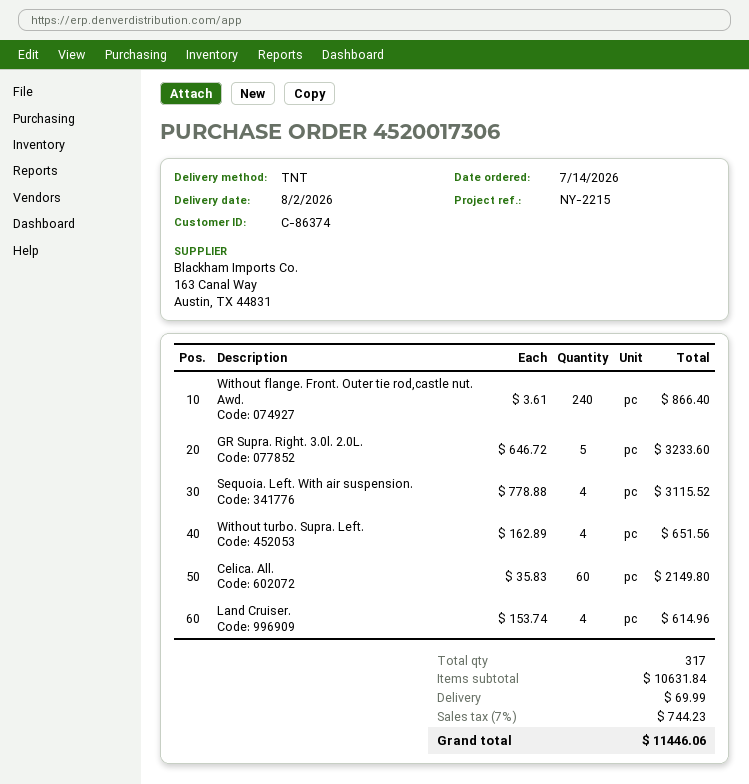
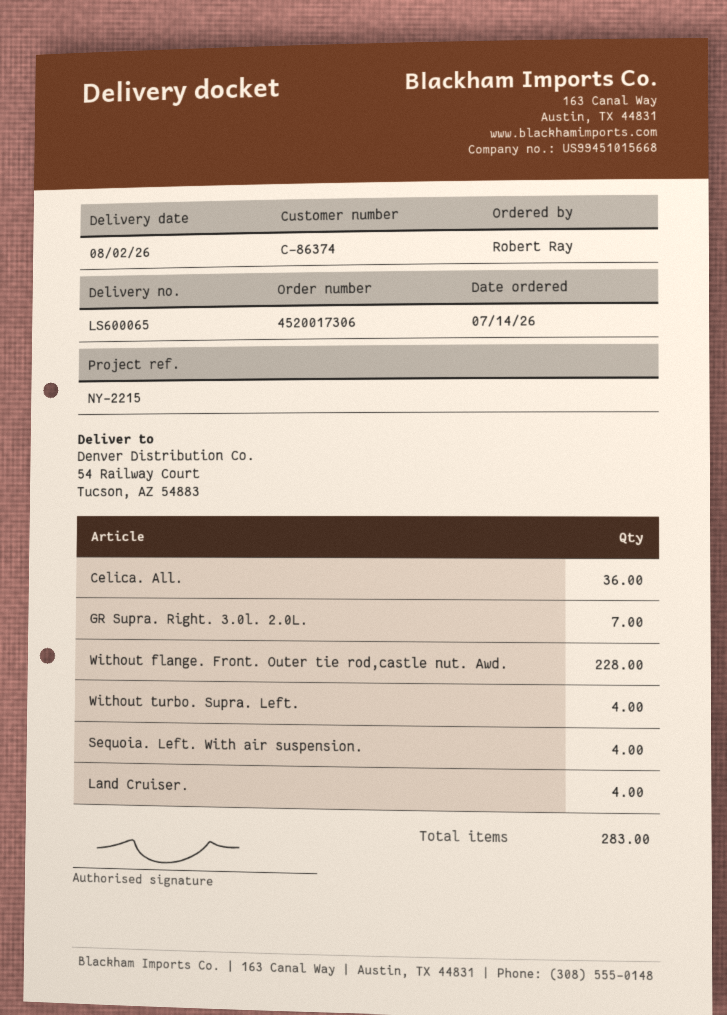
Without flange. Front. Outer tie rod,castle nut. Awd.: 240 -> 228
GR Supra. Right. 3.0l. 2.0L.: 5 -> 7
Celica. All.: 60 -> 36
total quantity: 317 -> 283

